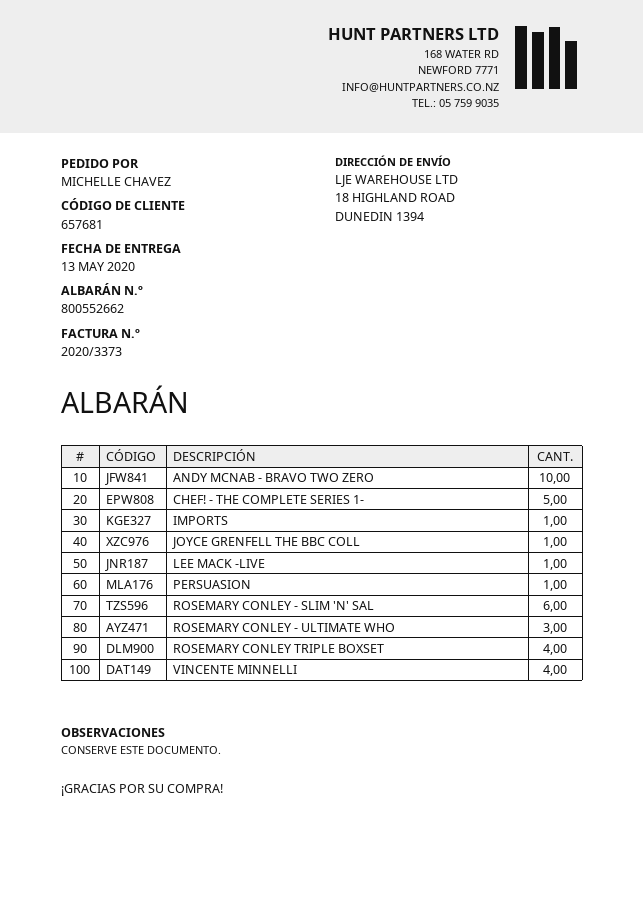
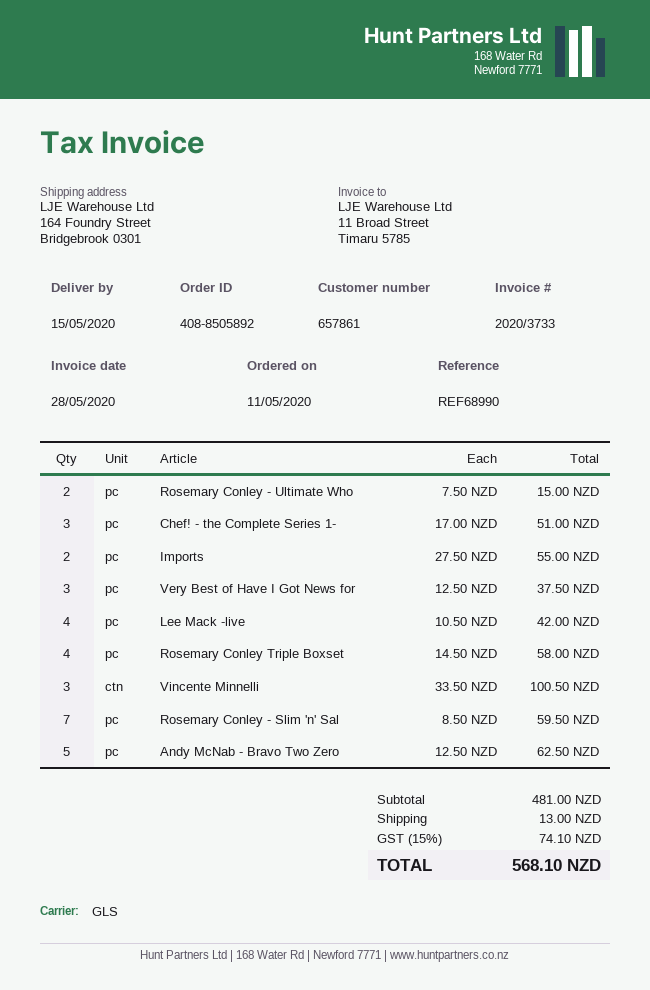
delivery date: 2020-05-13 -> 2020-05-15
invoice number: 2020/3373 -> 2020/3733
customer number: 657681 -> 657861
ship to: 18 HIGHLAND ROAD, DUNEDIN 1394 -> 164 Foundry Street, Bridgebrook 0301
ANDY MCNAB - BRAVO TWO ZERO: 10 -> 5
CHEF! - THE COMPLETE SERIES 1-: 5 -> 3
IMPORTS: 1 -> 2
JOYCE GRENFELL THE BBC COLL: 1 -> none
LEE MACK -LIVE: 1 -> 4
PERSUASION: 1 -> none
ROSEMARY CONLEY - SLIM 'N' SAL: 6 -> 7
ROSEMARY CONLEY - ULTIMATE WHO: 3 -> 2
VINCENTE MINNELLI: 4 -> 3
Very Best of Have I Got News for: none -> 3

